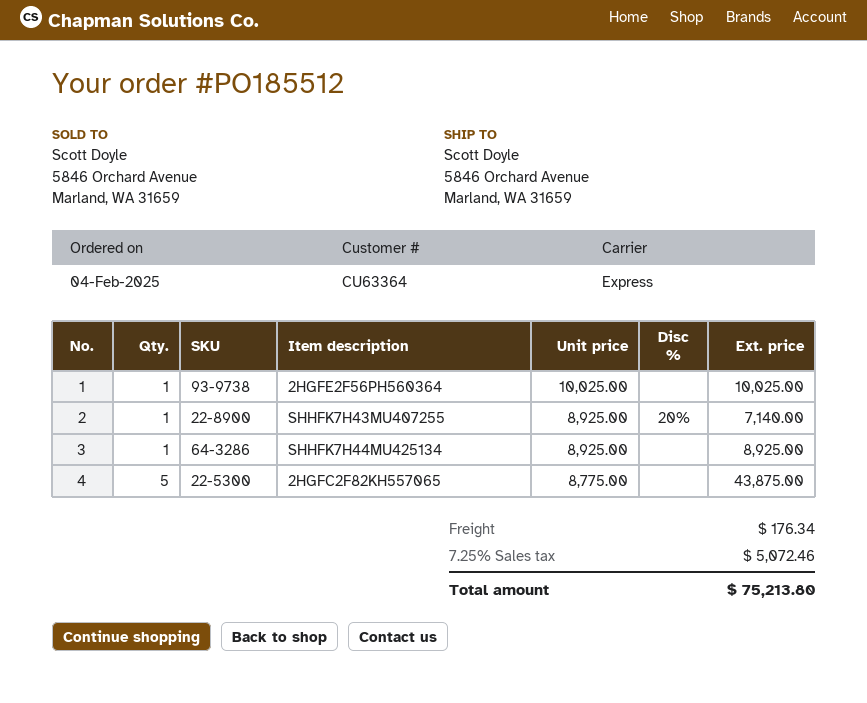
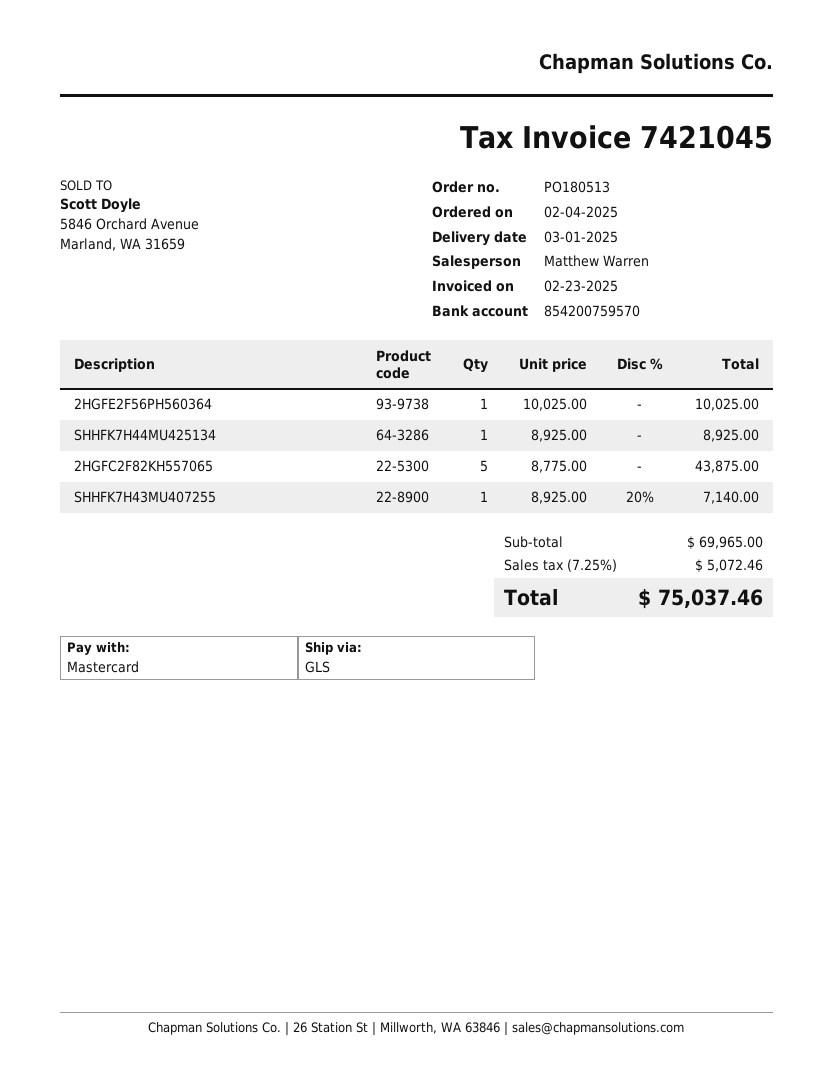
order number: PO185512 -> PO180513
shipping method: express -> GLS
shipping: 176.34 -> none
total: 75213.80 -> 75037.46

